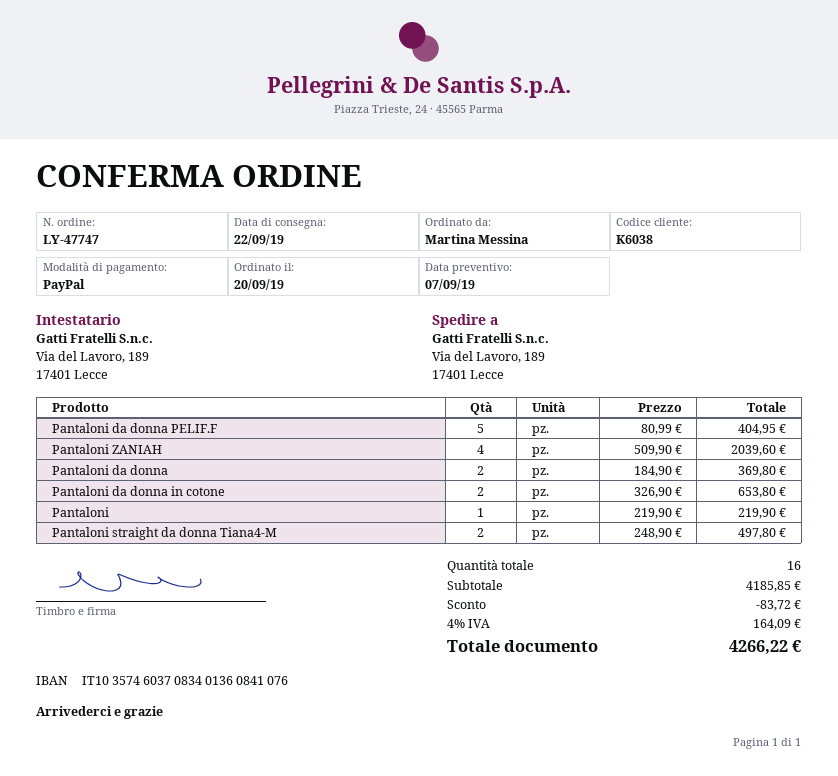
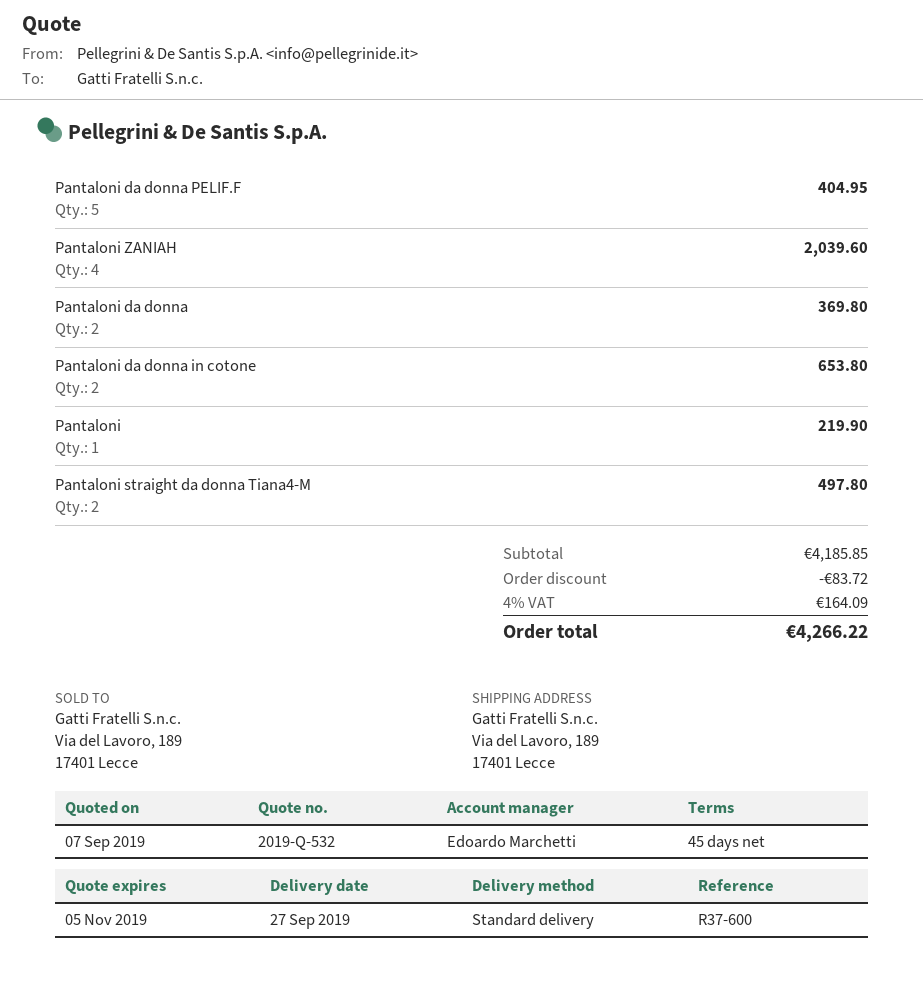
delivery date: 2019-09-22 -> 2019-09-27

